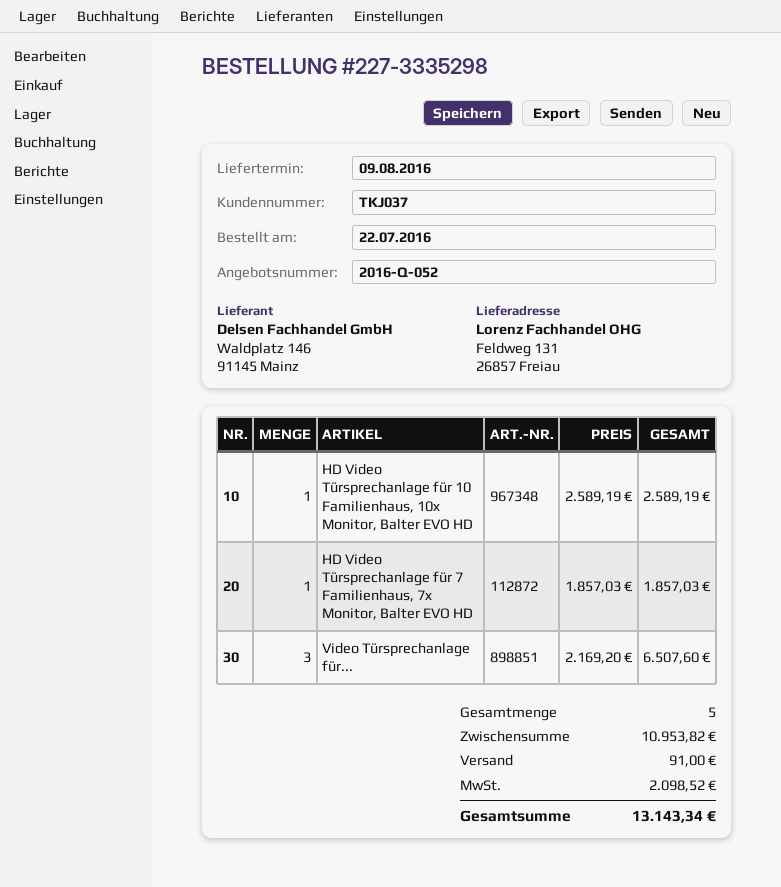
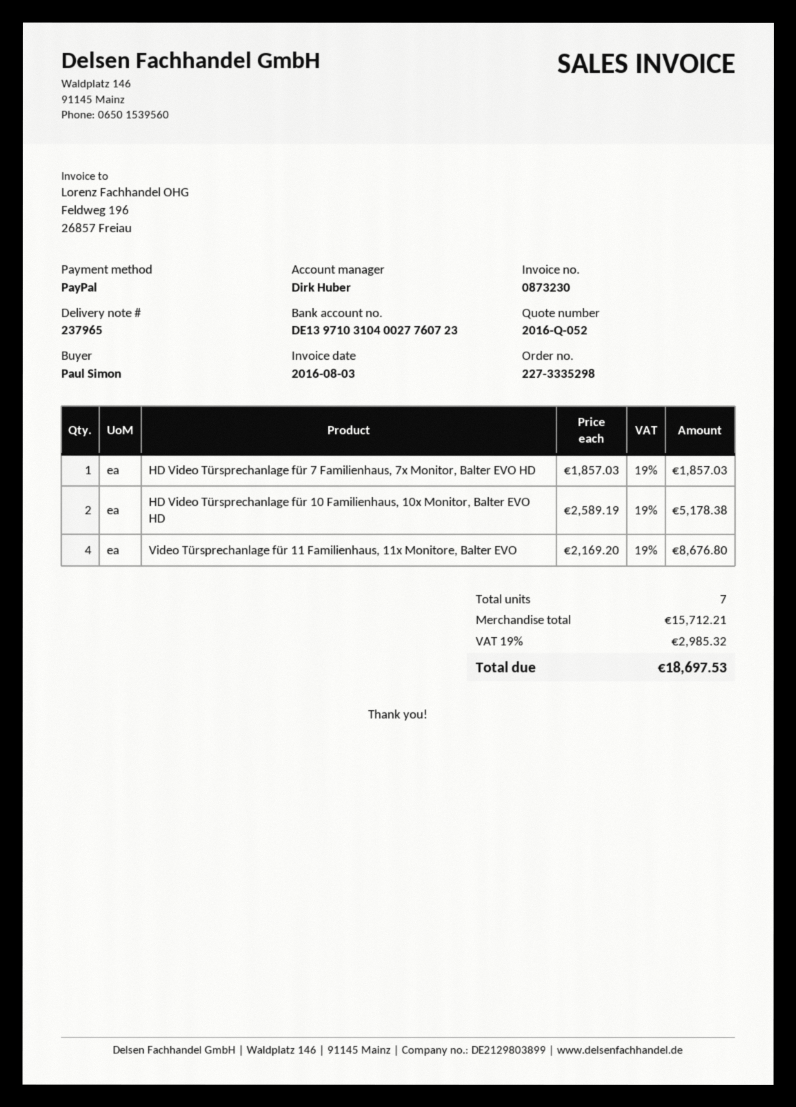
HD Video Türsprechanlage für 10 Familienhaus, 10x Monitor, Balter EVO HD: 1 x 2589.19 = 2589.19 -> 2 x 2589.19 = 5178.38
Video Türsprechanlage für...: 3 x 2169.20 = 6507.60 -> 4 x 2169.20 = 8676.80
total quantity: 5 -> 7
subtotal: 10953.82 -> 15712.21
shipping: 91.00 -> none
tax: 2098.52 -> 2985.32
total: 13143.34 -> 18697.53

